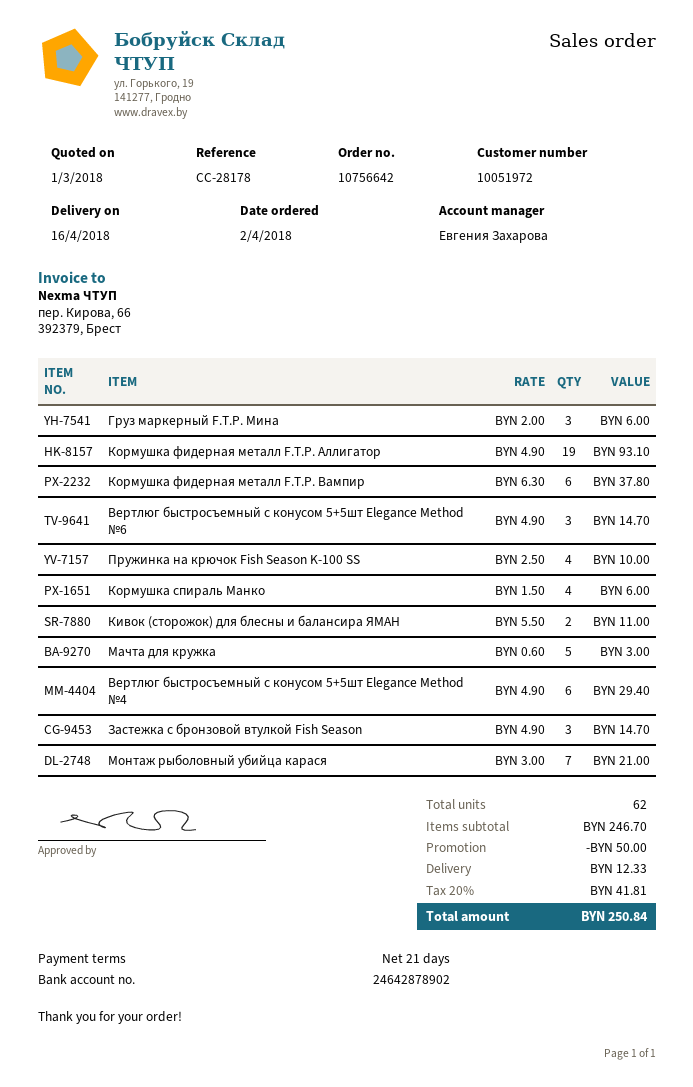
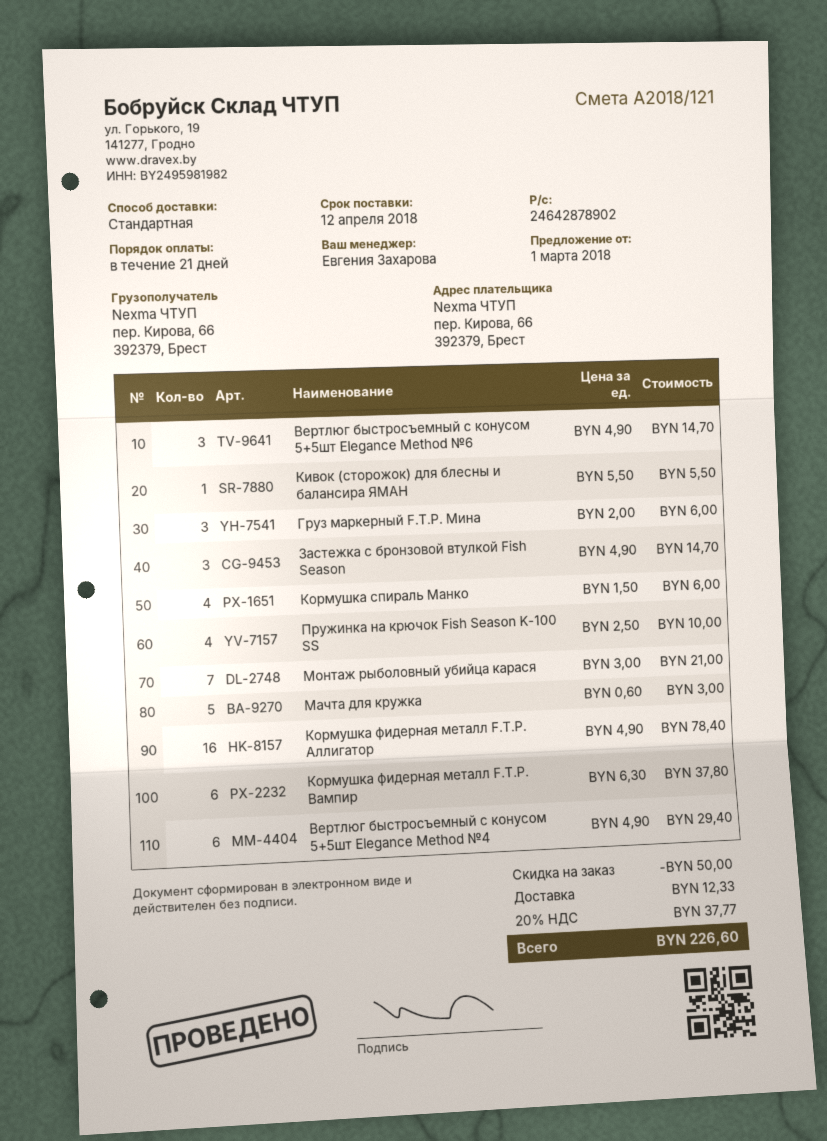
delivery date: 2018-04-16 -> 2018-04-12
Кормушка фидерная металл F.T.P. Аллигатор: 19 x 4.90 = 93.10 -> 16 x 4.90 = 78.40
Кивок (сторожок) для блесны и балансира ЯМАН: 2 x 5.50 = 11.00 -> 1 x 5.50 = 5.50
tax: 20% = 41.81 -> 20% = 37.77
total: 250.84 -> 226.60

